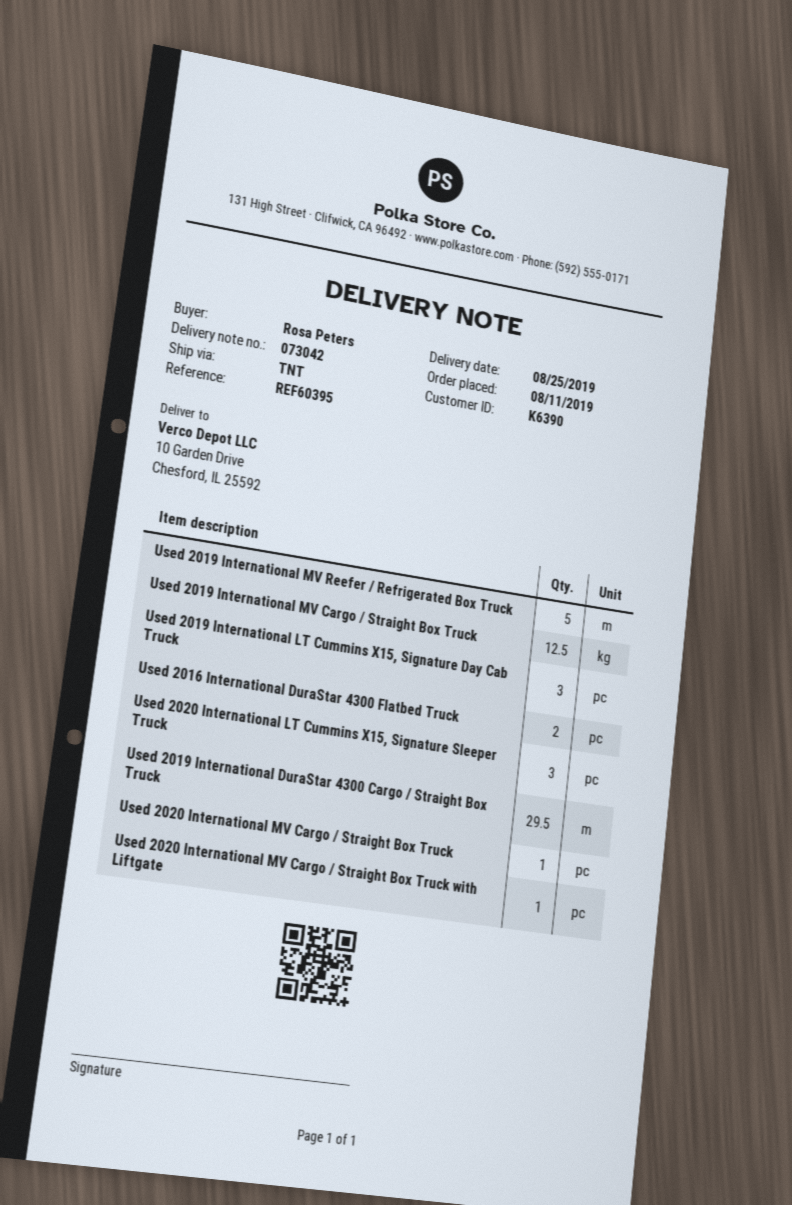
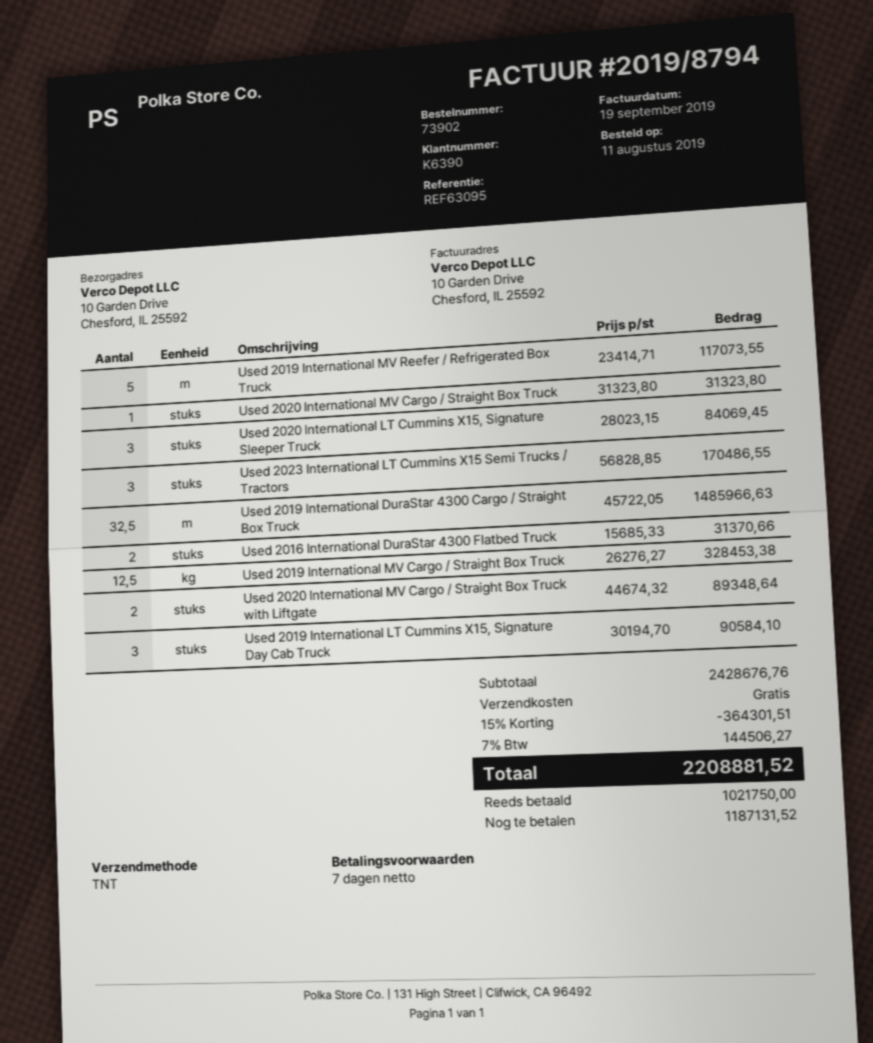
reference: REF60395 -> REF63095
Used 2019 International DuraStar 4300 Cargo / Straight Box Truck: 29.5 -> 32.5
Used 2020 International MV Cargo / Straight Box Truck with Liftgate: 1 -> 2
Used 2023 International LT Cummins X15 Semi Trucks / Tractors: none -> 3

